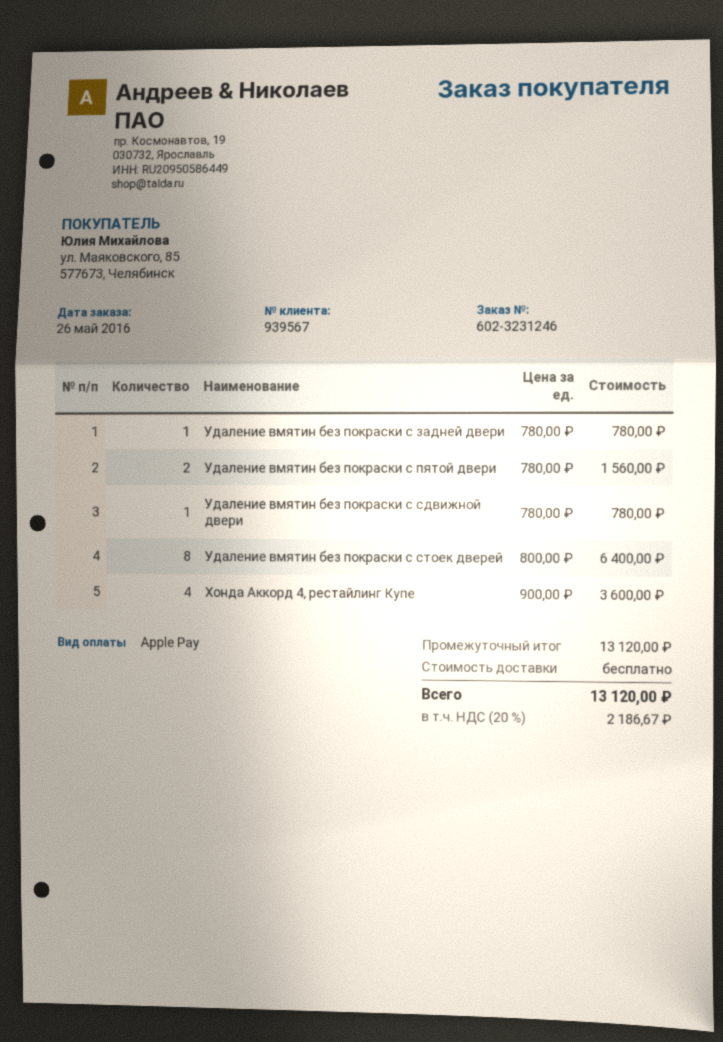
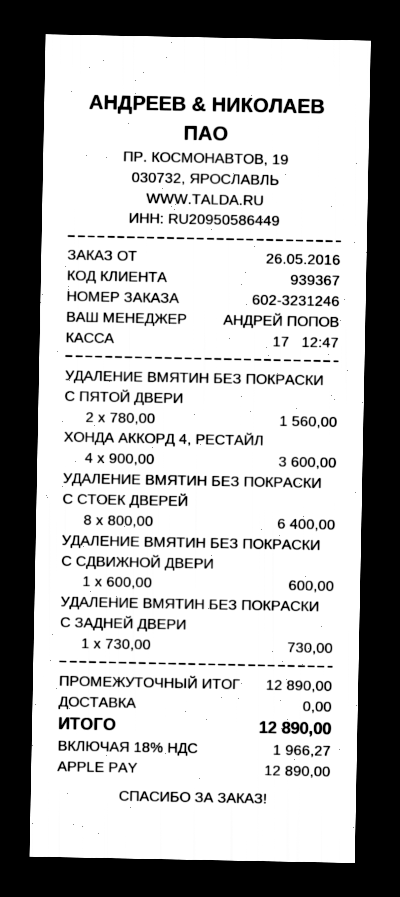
customer number: 939567 -> 939367
Удаление вмятин без покраски с задней двери: 1 x 780.00 = 780.00 -> 1 x 730.00 = 730.00
Удаление вмятин без покраски с сдвижной двери: 1 x 780.00 = 780.00 -> 1 x 600.00 = 600.00
subtotal: 13120.00 -> 12890.00
tax: 20% = 2186.67 -> 18% = 1966.27
total: 13120.00 -> 12890.00

